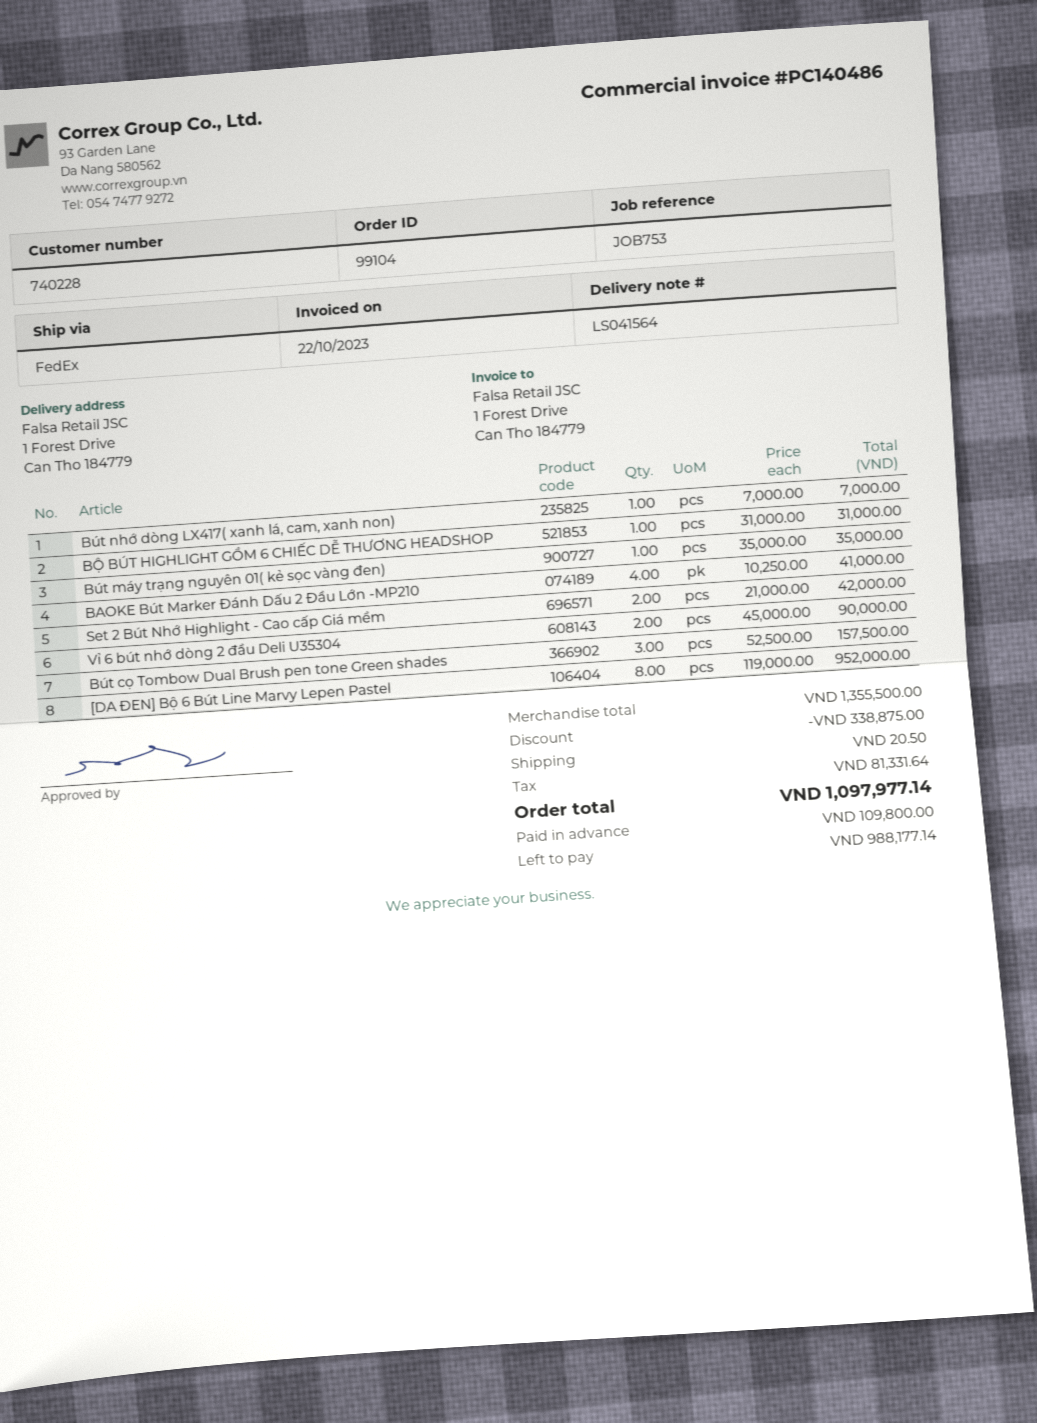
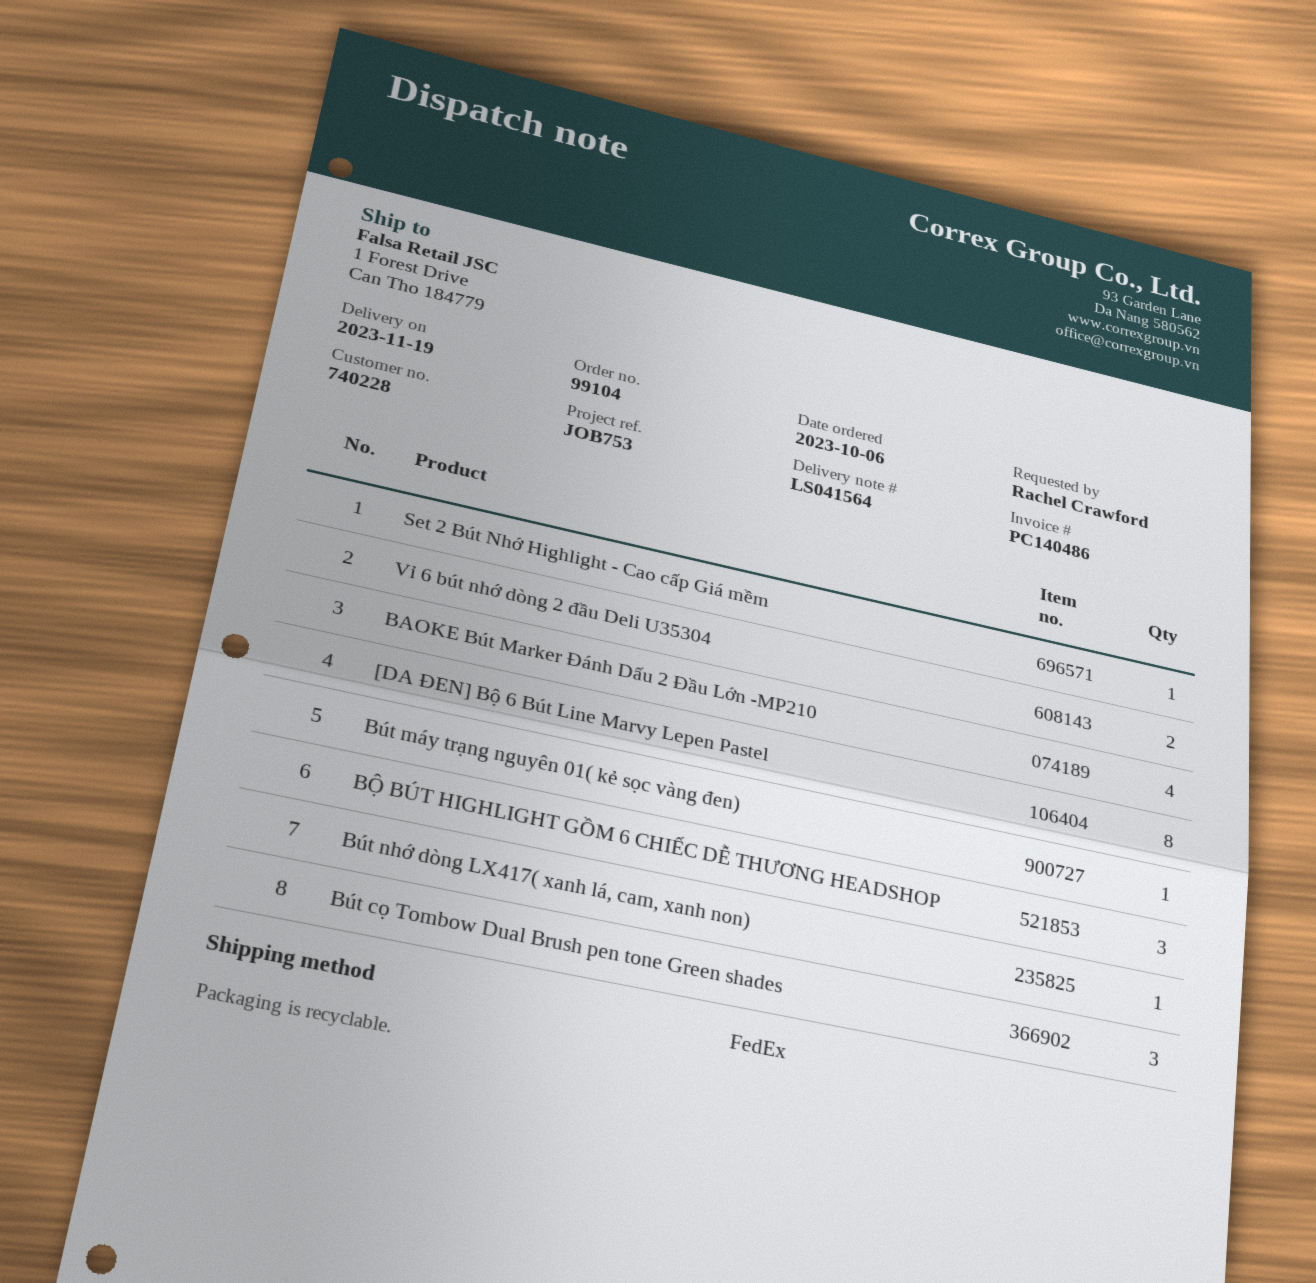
BỘ BÚT HIGHLIGHT GỒM 6 CHIẾC DỄ THƯƠNG HEADSHOP: 1 -> 3
Set 2 Bút Nhớ Highlight - Cao cấp Giá mềm: 2 -> 1

